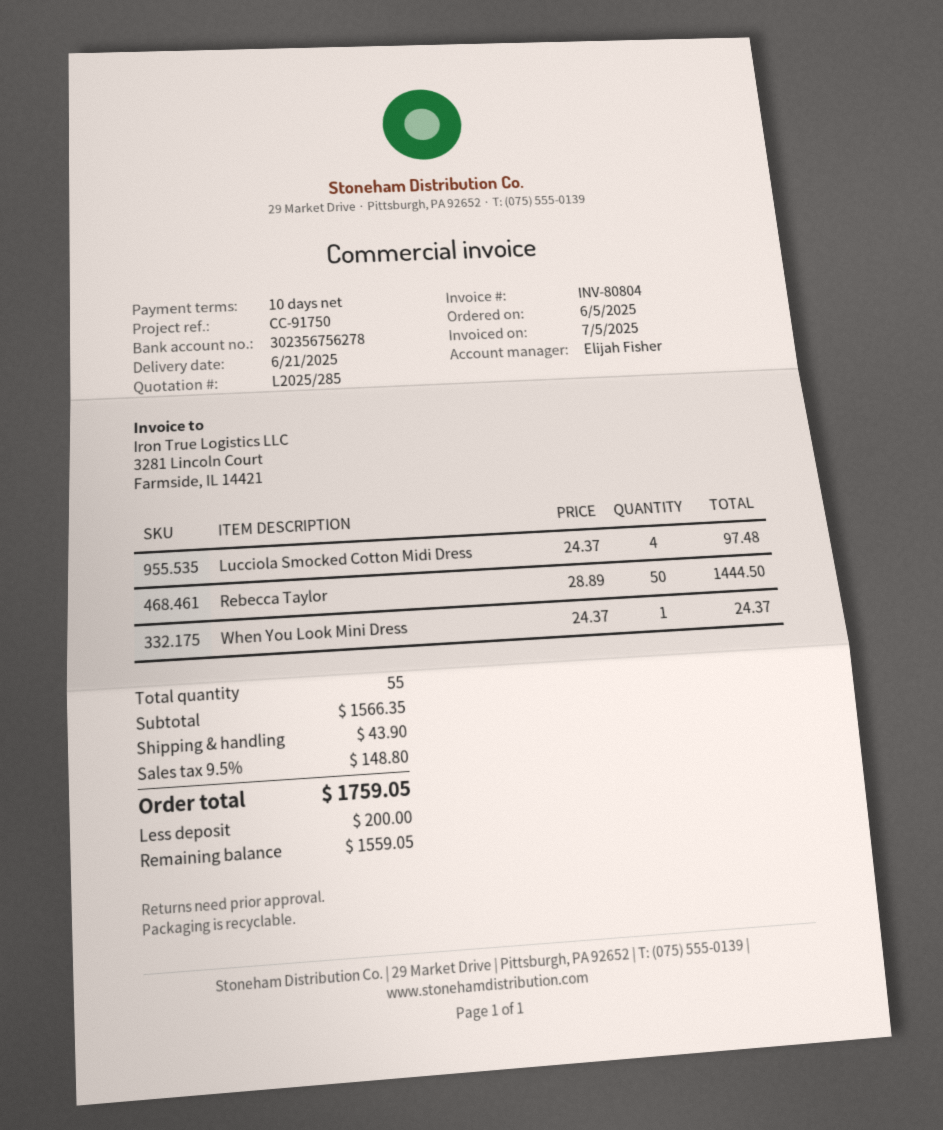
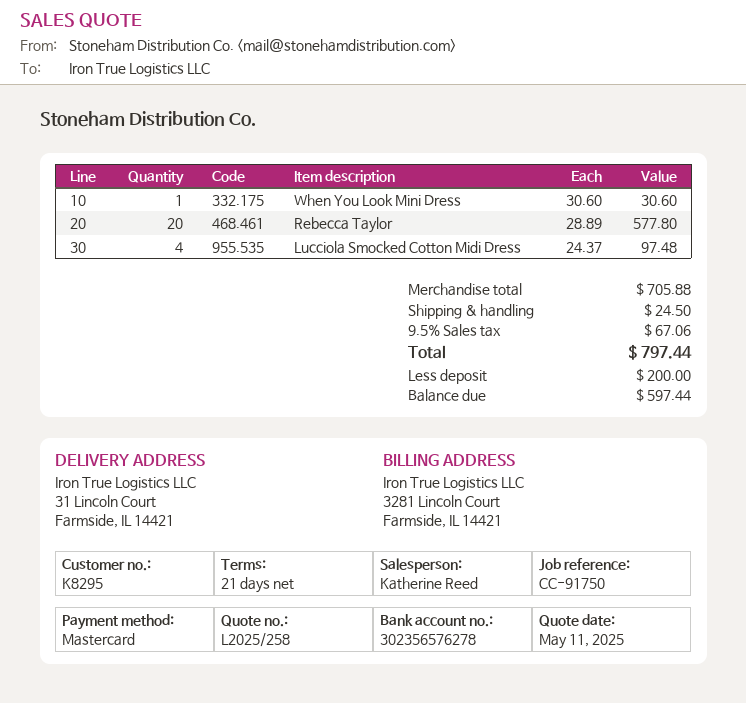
quote number: L2025/285 -> L2025/258
payment terms: 10 days -> 21 days
sales rep: Elijah Fisher -> Katherine Reed
bank account: 302356756278 -> 302356576278
Rebecca Taylor: 50 x 28.89 = 1444.50 -> 20 x 28.89 = 577.80
When You Look Mini Dress: 1 x 24.37 = 24.37 -> 1 x 30.60 = 30.60
subtotal: 1566.35 -> 705.88
shipping: 43.90 -> 24.50
tax: 9.5% = 148.80 -> 9.5% = 67.06
total: 1759.05 -> 797.44
balance: 1559.05 -> 597.44

